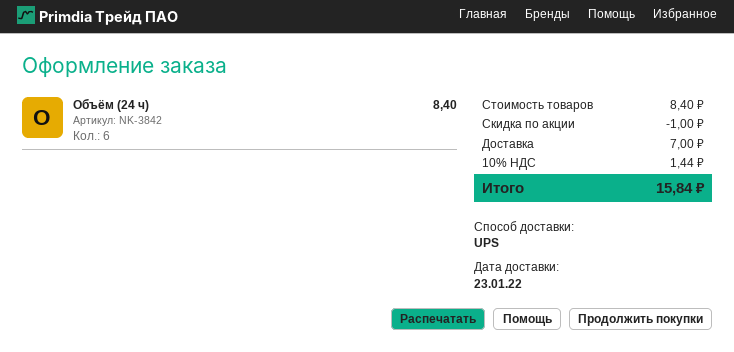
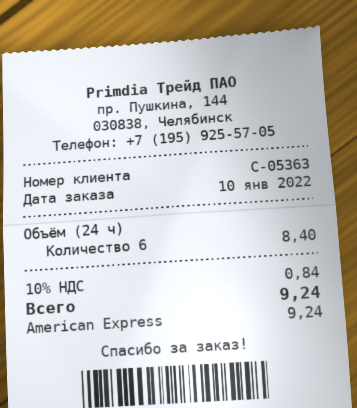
discount: 1.00 -> none
shipping: 7.00 -> none
tax: 10% = 1.44 -> 10% = 0.84
total: 15.84 -> 9.24

